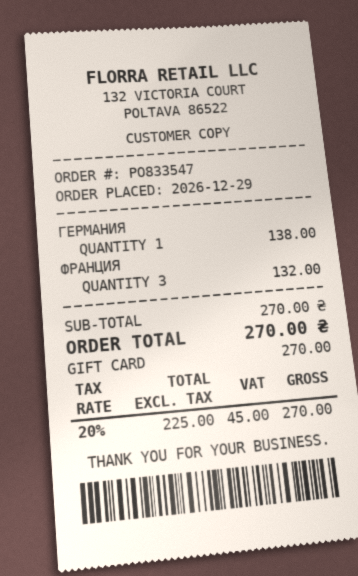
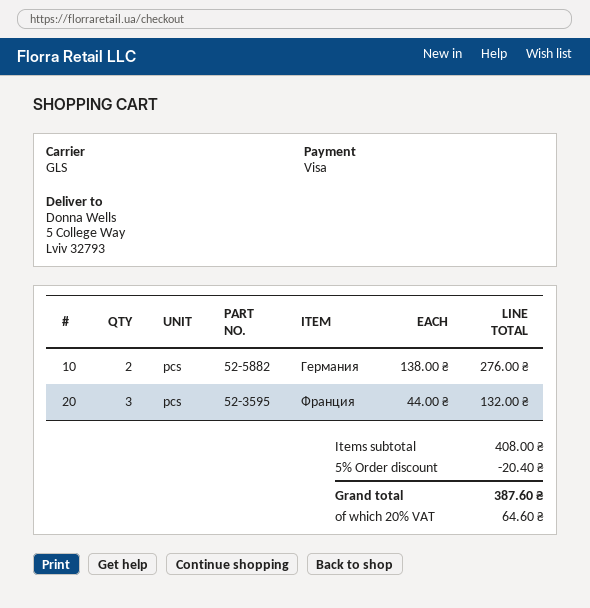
payment method: gift card -> Visa
ГЕРМАНИЯ: 1 for 138.00 -> 2 for 276.00
subtotal: 270.00 -> 408.00
discount: none -> 5% = 20.40
tax: 20% = 45.00 -> 20% = 64.60
total: 270.00 -> 387.60

